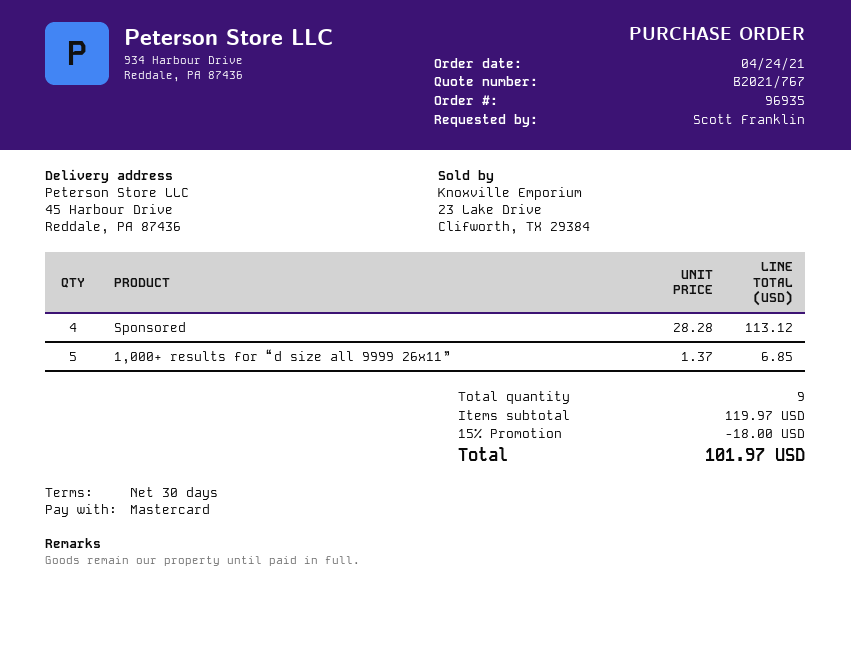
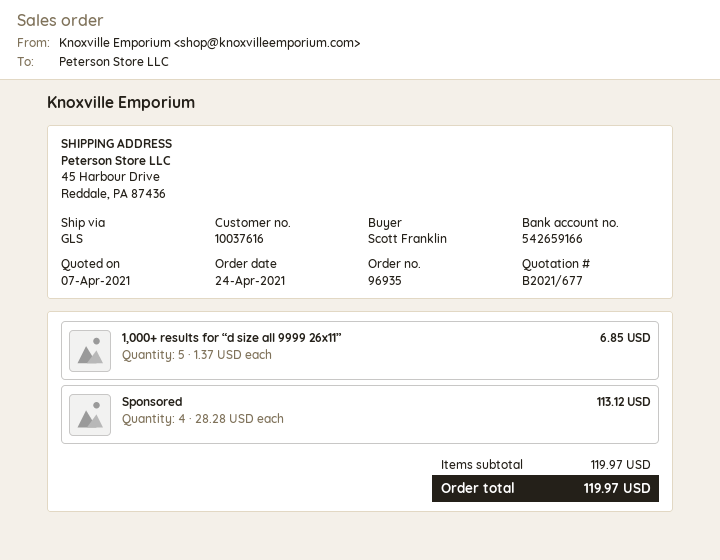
quote number: B2021/767 -> B2021/677
discount: 15% = 18.00 -> none
total: 101.97 -> 119.97

